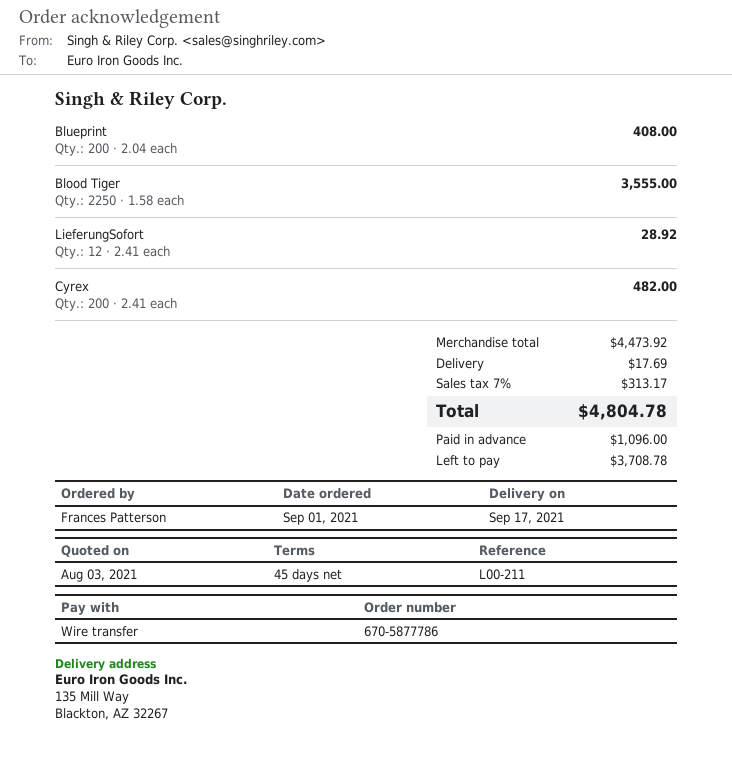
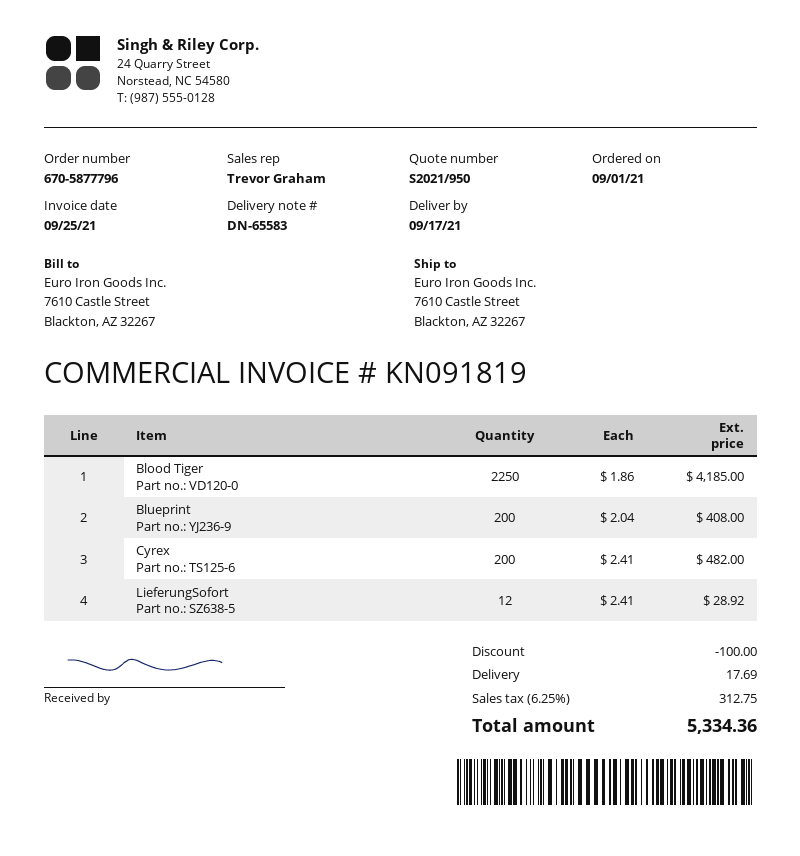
order number: 670-5877786 -> 670-5877796
ship to: 135 Mill Way, Blackton, AZ 32267 -> 7610 Castle Street, Blackton, AZ 32267
Blood Tiger: 2250 x 1.58 = 3555.00 -> 2250 x 1.86 = 4185.00
discount: none -> 100.00
tax: 7% = 313.17 -> 6.25% = 312.75
total: 4804.78 -> 5334.36

